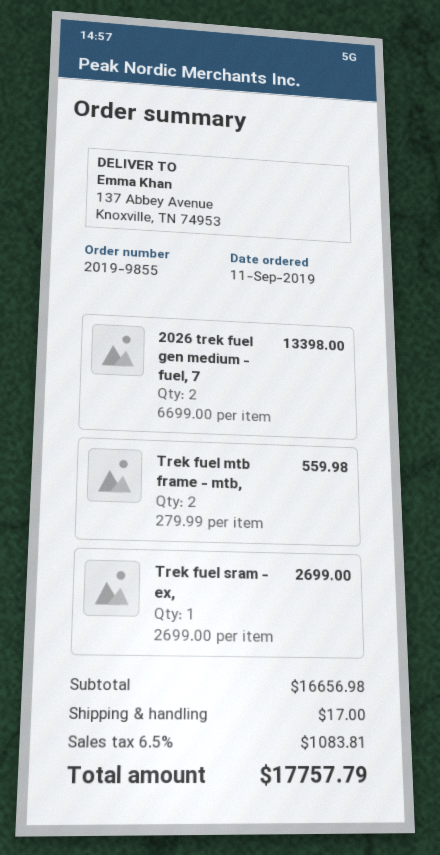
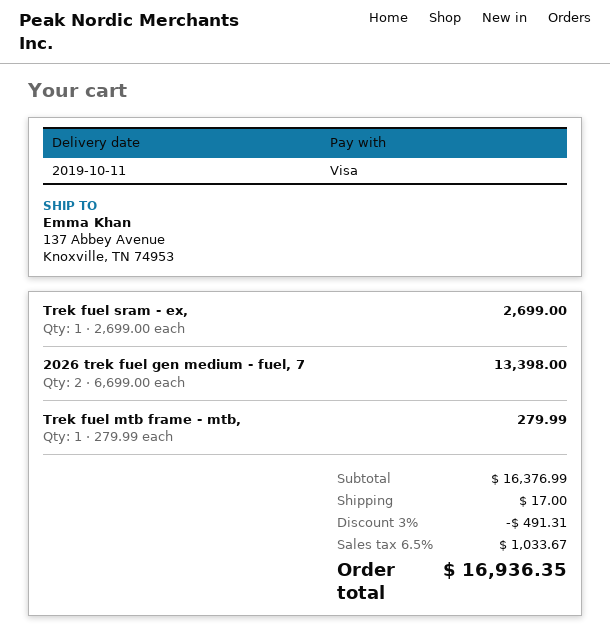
Trek fuel mtb frame - mtb,: 2 x 279.99 = 559.98 -> 1 x 279.99 = 279.99
subtotal: 16656.98 -> 16376.99
discount: none -> 3% = 491.31
tax: 6.5% = 1083.81 -> 6.5% = 1033.67
total: 17757.79 -> 16936.35

